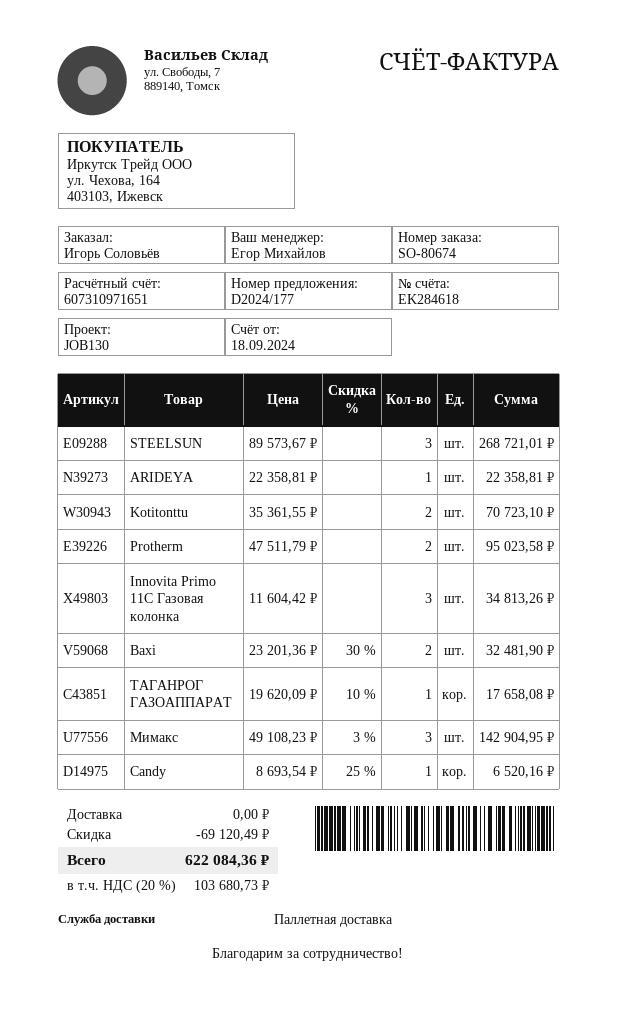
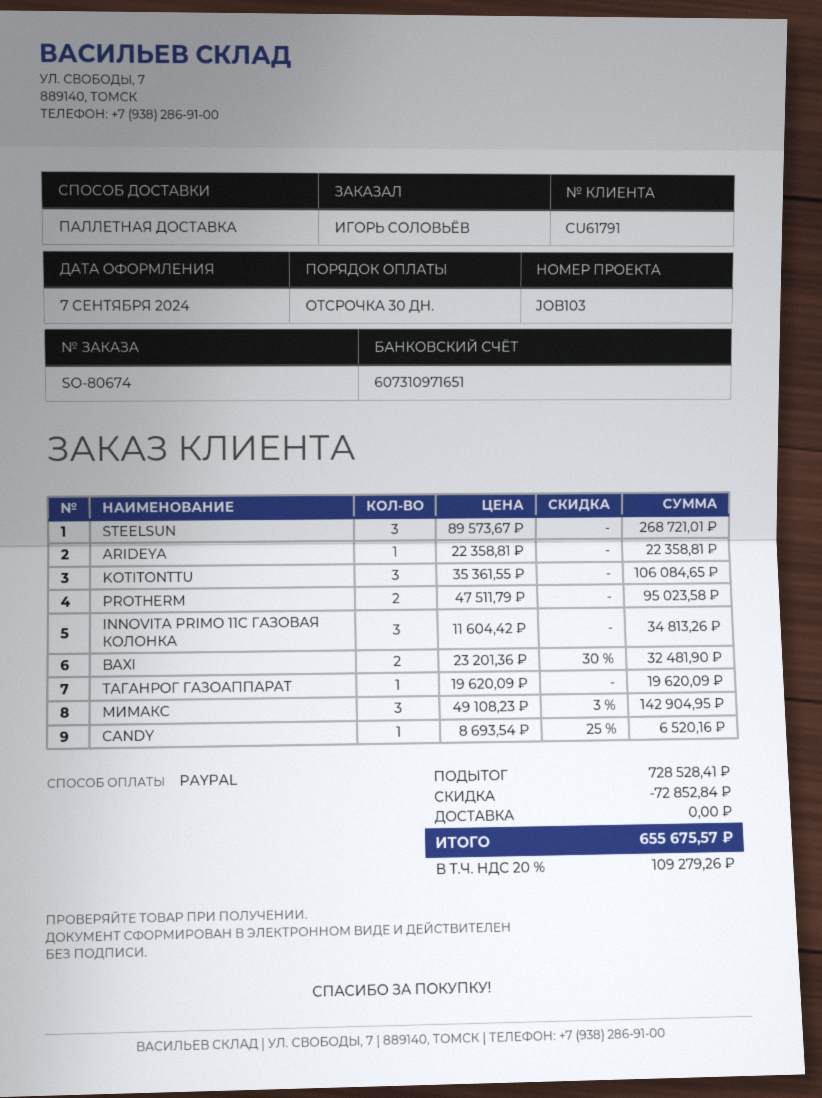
reference: JOB130 -> JOB103
Kotitonttu: 2 x 35361.55 = 70723.10 -> 3 x 35361.55 = 106084.65
ТАГАНРОГ ГАЗОАППАРАТ: 1 x 19620.09 - 10% = 17658.08 -> 1 x 19620.09 = 19620.09
discount: 69120.49 -> 72852.84
tax: 20% = 103680.73 -> 20% = 109279.26
total: 622084.36 -> 655675.57

